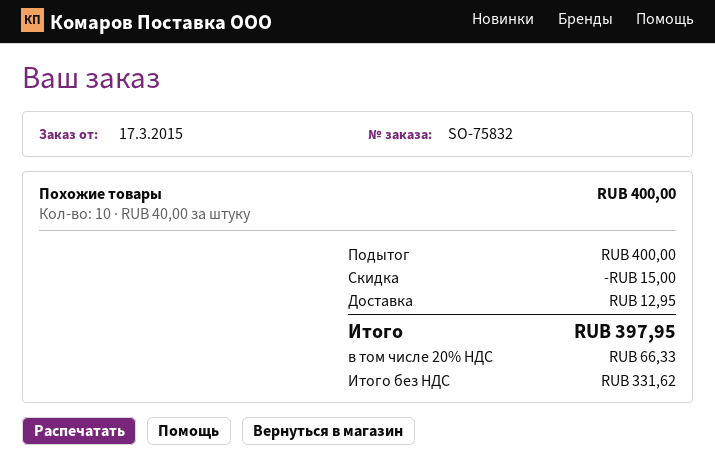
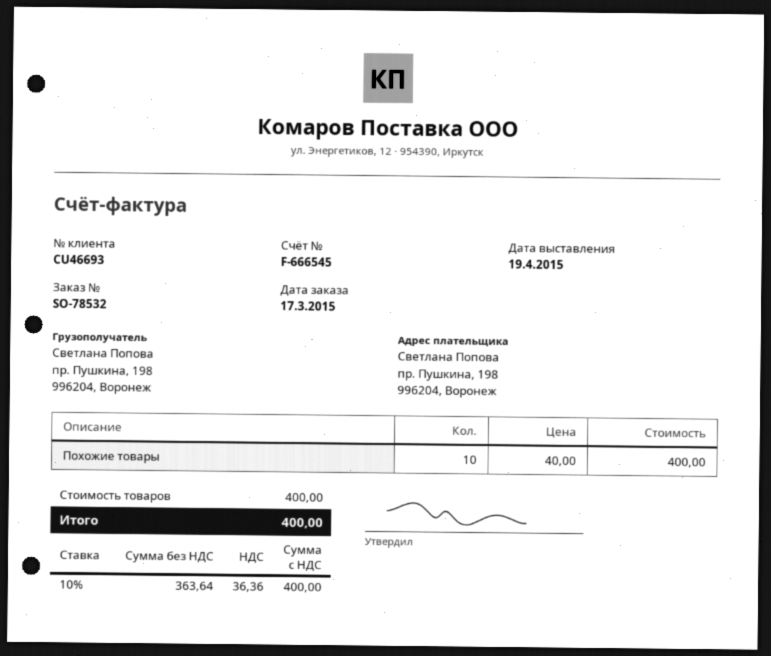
order number: SO-75832 -> SO-78532
discount: 15.00 -> none
shipping: 12.95 -> none
net: 331.62 -> 363.64
tax: 20% = 66.33 -> 10% = 36.36
total: 397.95 -> 400.00

